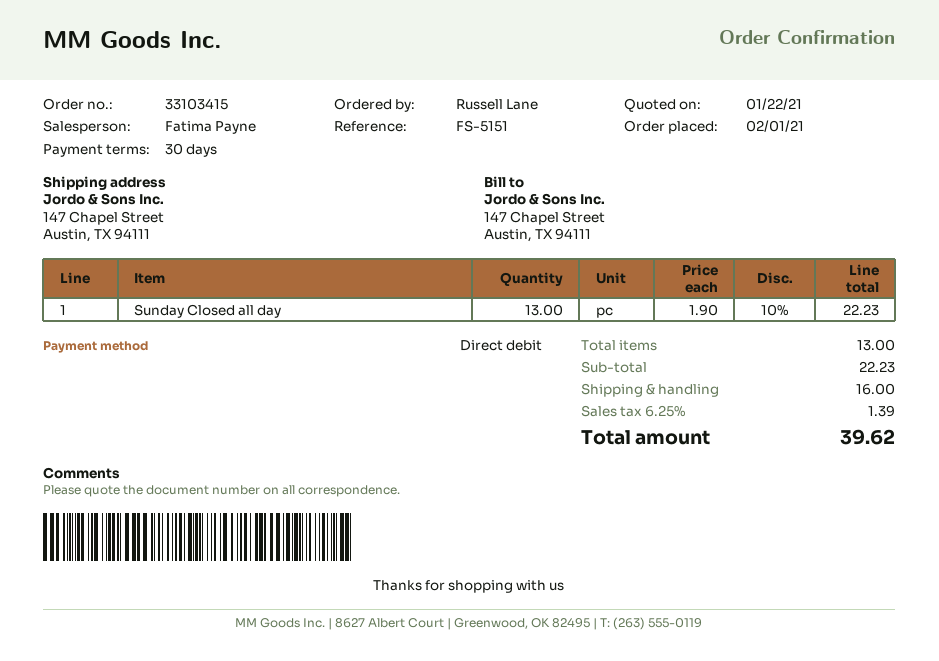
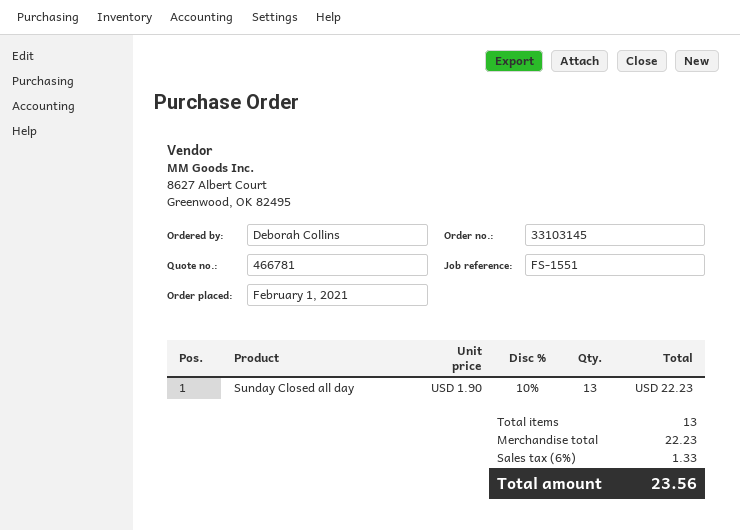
order number: 33103415 -> 33103145
reference: FS-5151 -> FS-1551
ordered by: Russell Lane -> Deborah Collins
shipping: 16.00 -> none
tax: 6.25% = 1.39 -> 6% = 1.33
total: 39.62 -> 23.56

